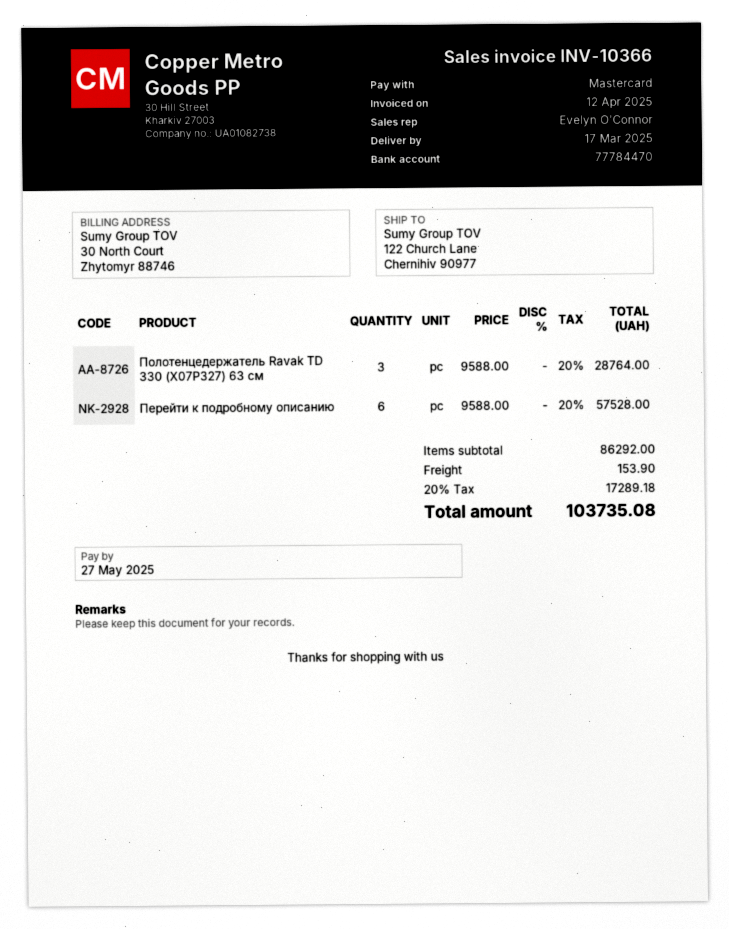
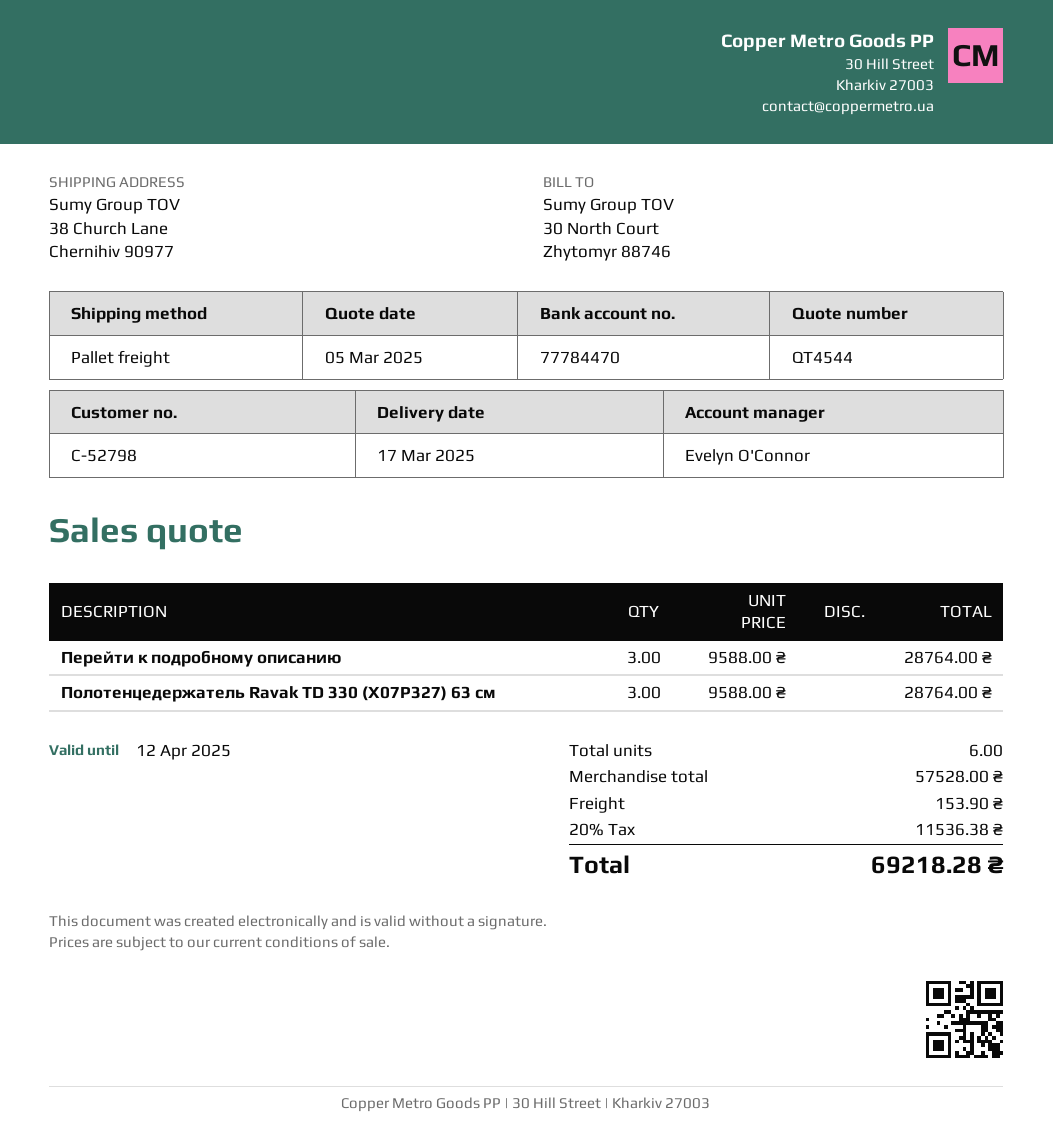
ship to: 122 Church Lane, Chernihiv 90977 -> 38 Church Lane, Chernihiv 90977
Перейти к подробному описанию: 6 x 9588.00 = 57528.00 -> 3 x 9588.00 = 28764.00
subtotal: 86292.00 -> 57528.00
tax: 20% = 17289.18 -> 20% = 11536.38
total: 103735.08 -> 69218.28

